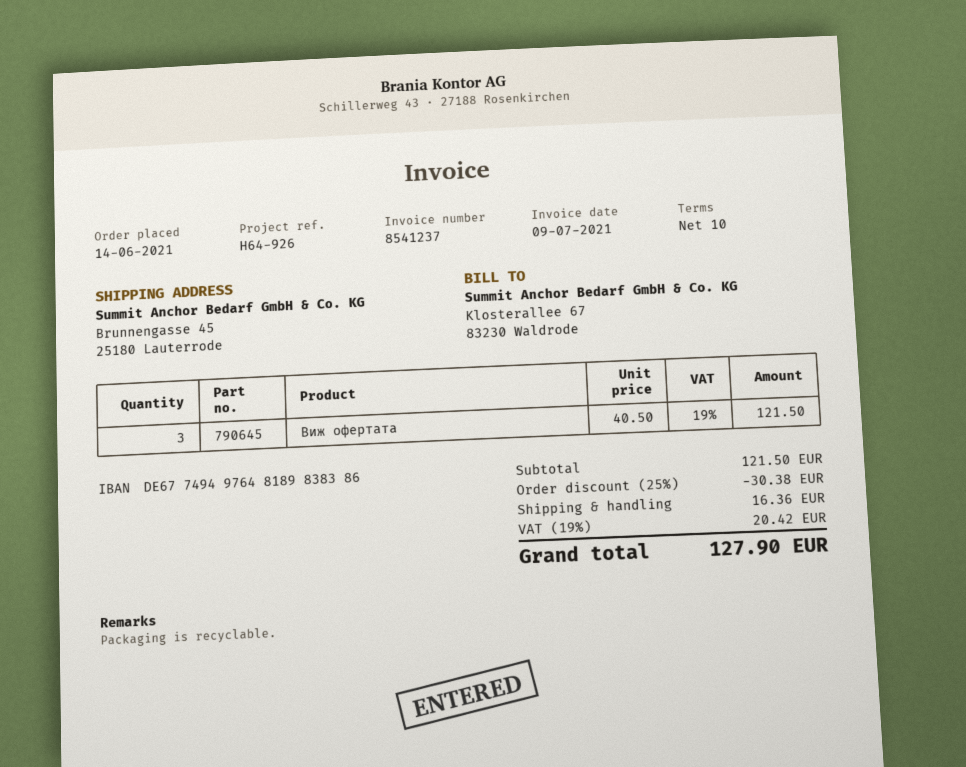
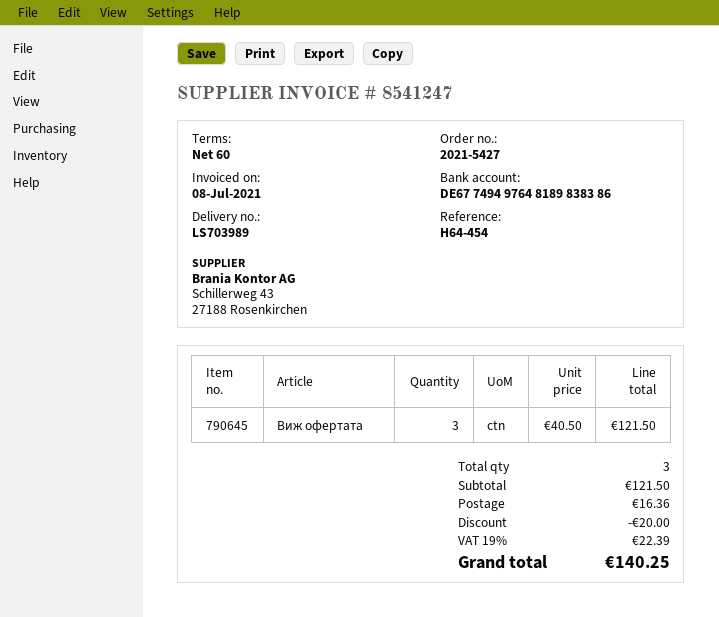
invoice number: 8541237 -> 8541247
invoice date: 2021-07-09 -> 2021-07-08
payment terms: 10 days -> 60 days
reference: H64-926 -> H64-454
discount: 30.38 -> 20.00
tax: 19% = 20.42 -> 19% = 22.39
total: 127.90 -> 140.25

